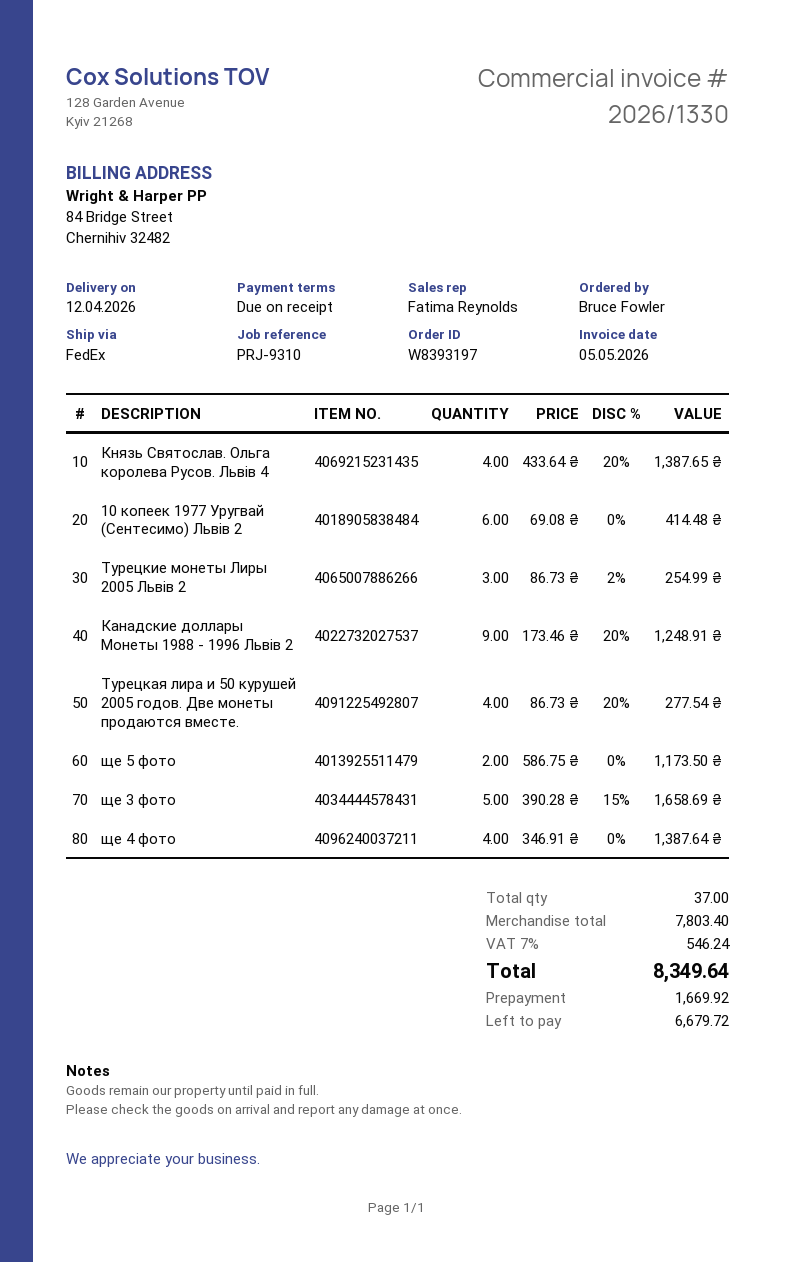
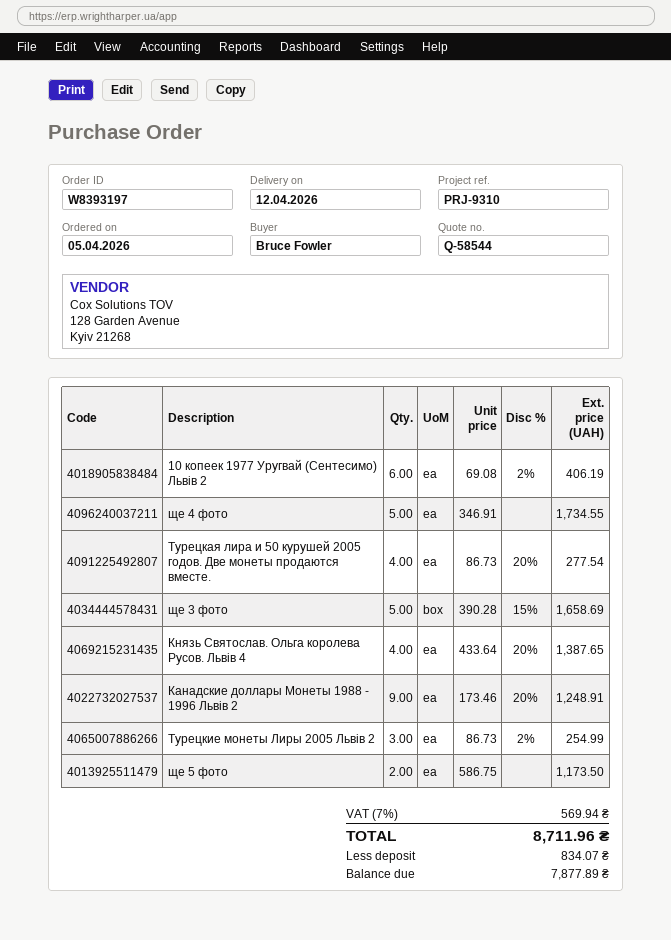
10 копеек 1977 Уругвай (Сентесимо) Львів 2: 6 x 69.08 = 414.48 -> 6 x 69.08 - 2% = 406.19
ще 4 фото: 4 x 346.91 = 1387.64 -> 5 x 346.91 = 1734.55
tax: 7% = 546.24 -> 7% = 569.94
total: 8349.64 -> 8711.96
deposit: 1669.92 -> 834.07
balance: 6679.72 -> 7877.89

